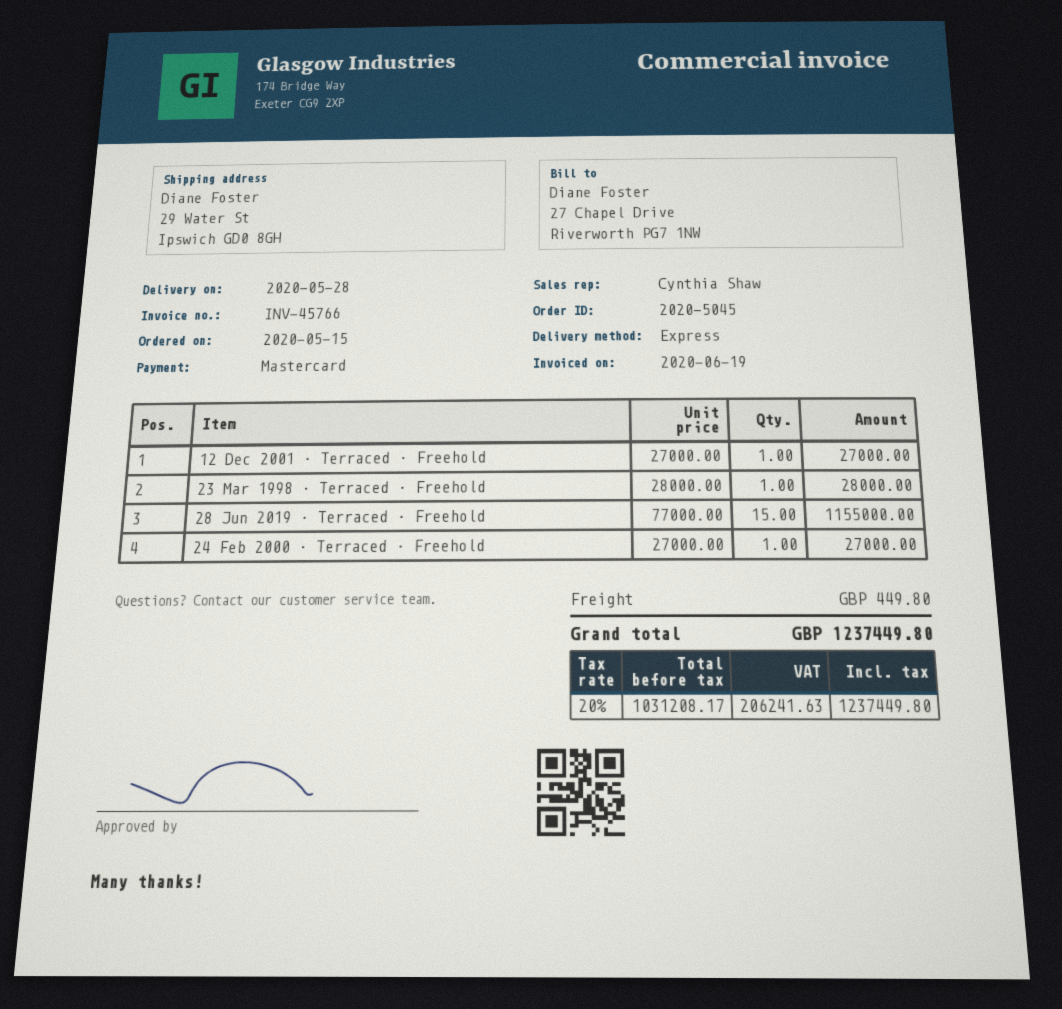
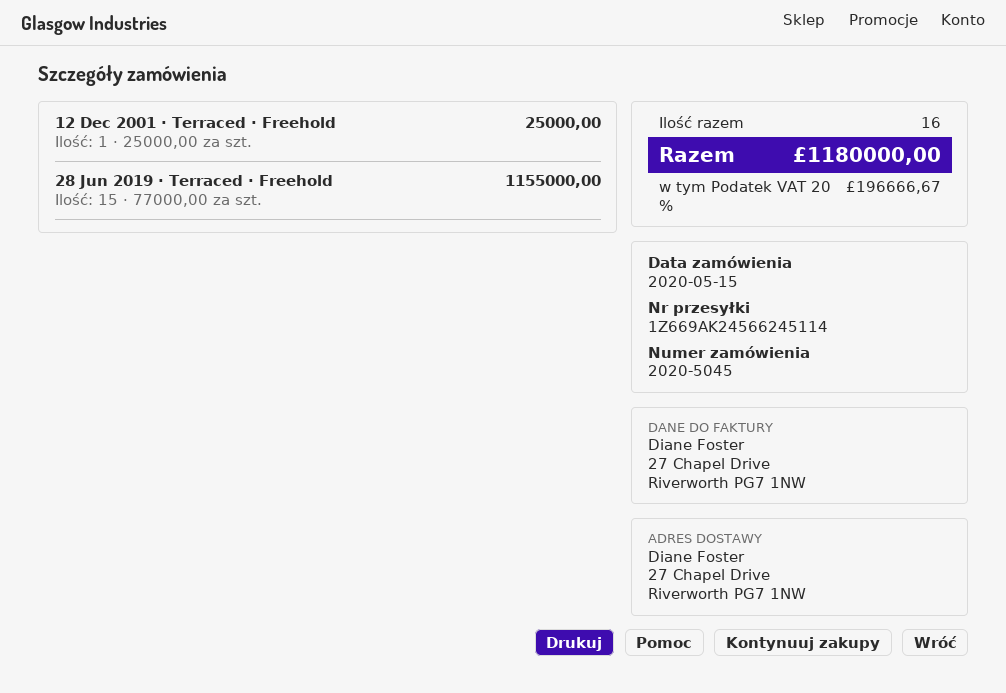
ship to: 29 Water St, Ipswich GD0 8GH -> 27 Chapel Drive, Riverworth PG7 1NW
12 Dec 2001 · Terraced · Freehold: 1 x 27000.00 = 27000.00 -> 1 x 25000.00 = 25000.00
23 Mar 1998 · Terraced · Freehold: 1 x 28000.00 = 28000.00 -> none
24 Feb 2000 · Terraced · Freehold: 1 x 27000.00 = 27000.00 -> none
shipping: 449.80 -> none
tax: 20% = 206241.63 -> 20% = 196666.67
total: 1237449.80 -> 1180000.00

